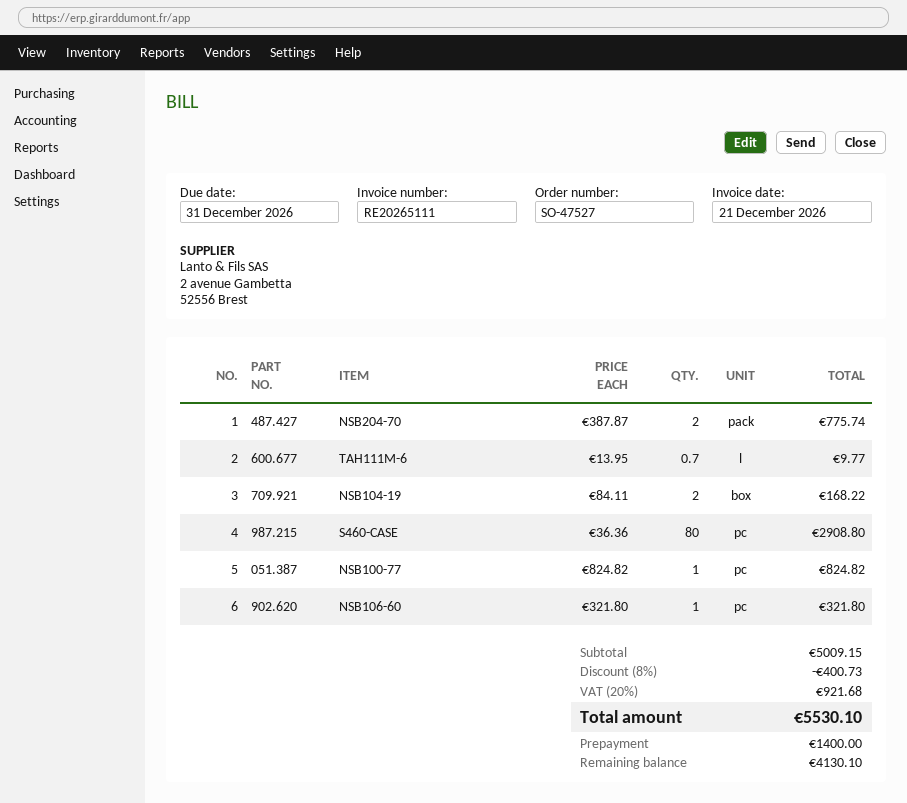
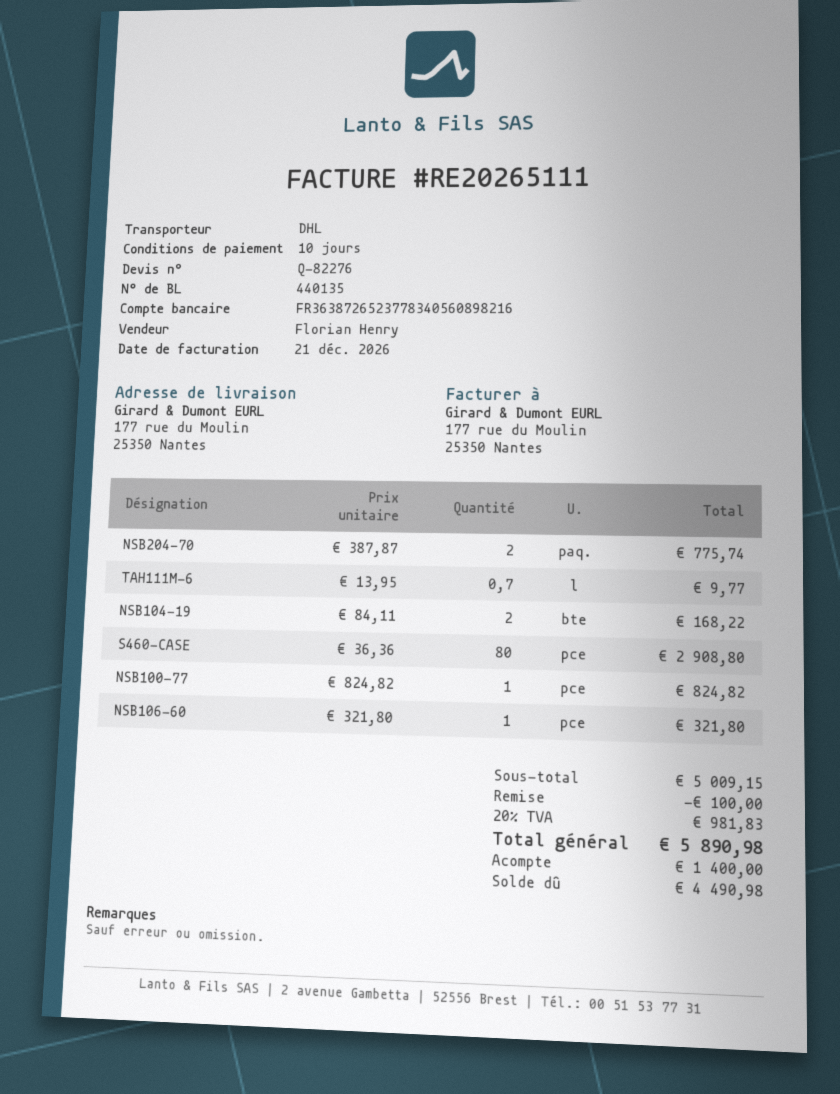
discount: 400.73 -> 100.00
tax: 20% = 921.68 -> 20% = 981.83
total: 5530.10 -> 5890.98
balance: 4130.10 -> 4490.98

